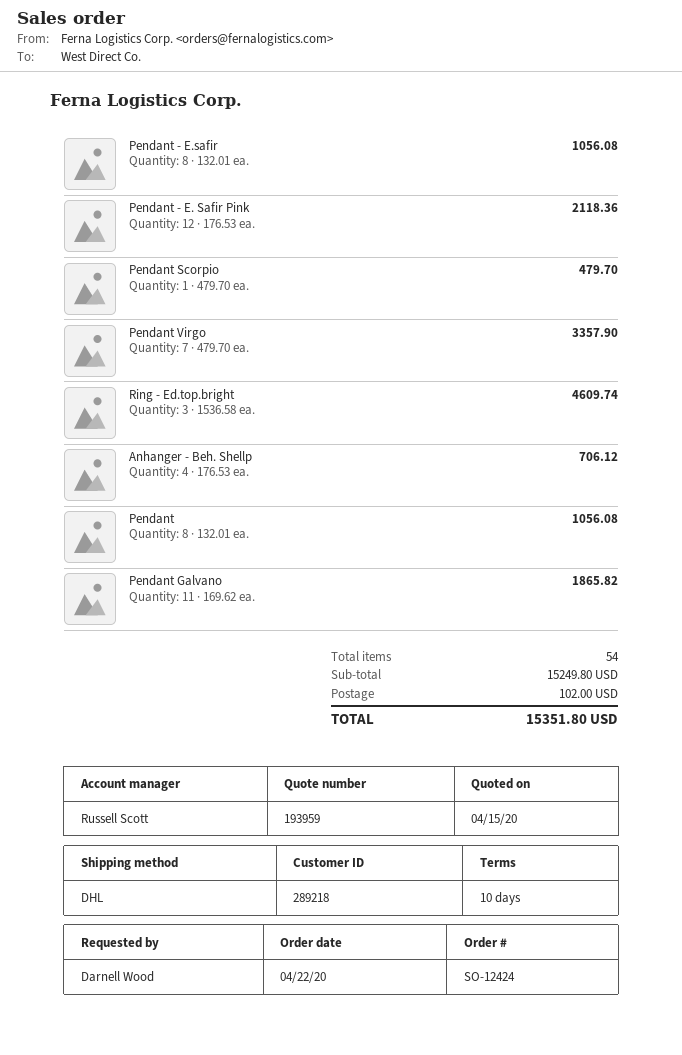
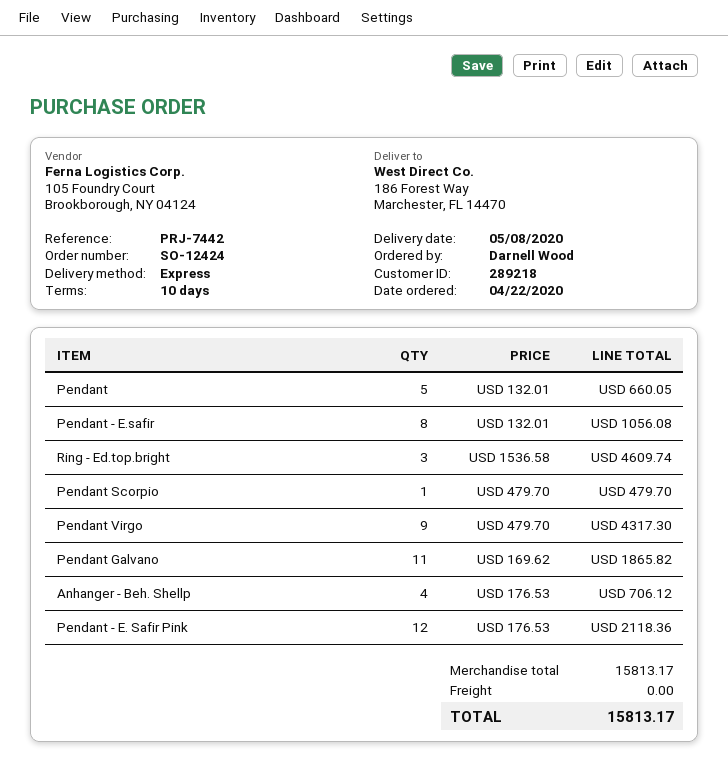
shipping method: DHL -> express
Pendant Virgo: 7 x 479.70 = 3357.90 -> 9 x 479.70 = 4317.30
Pendant: 8 x 132.01 = 1056.08 -> 5 x 132.01 = 660.05
subtotal: 15249.80 -> 15813.17
shipping: 102.00 -> 0.00
total: 15351.80 -> 15813.17

